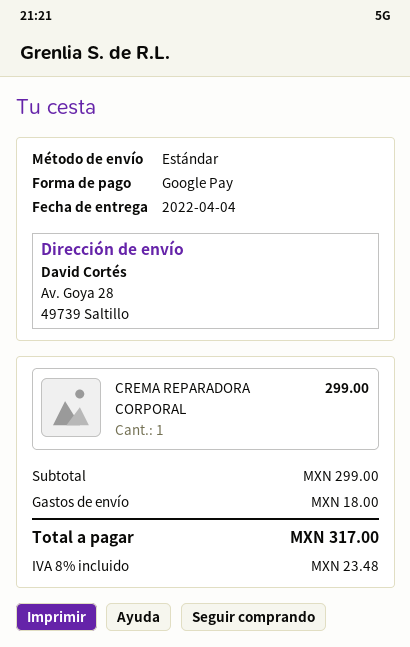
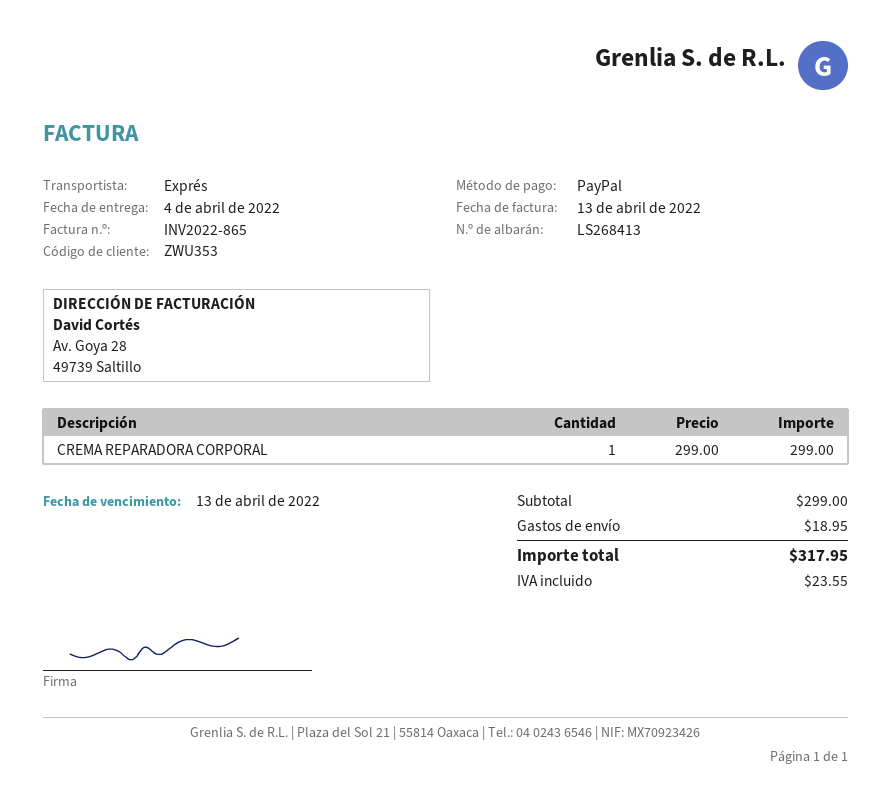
payment method: Google Pay -> PayPal
shipping method: standard -> express
shipping: 18.00 -> 18.95
tax: 23.48 -> 23.55
total: 317.00 -> 317.95

